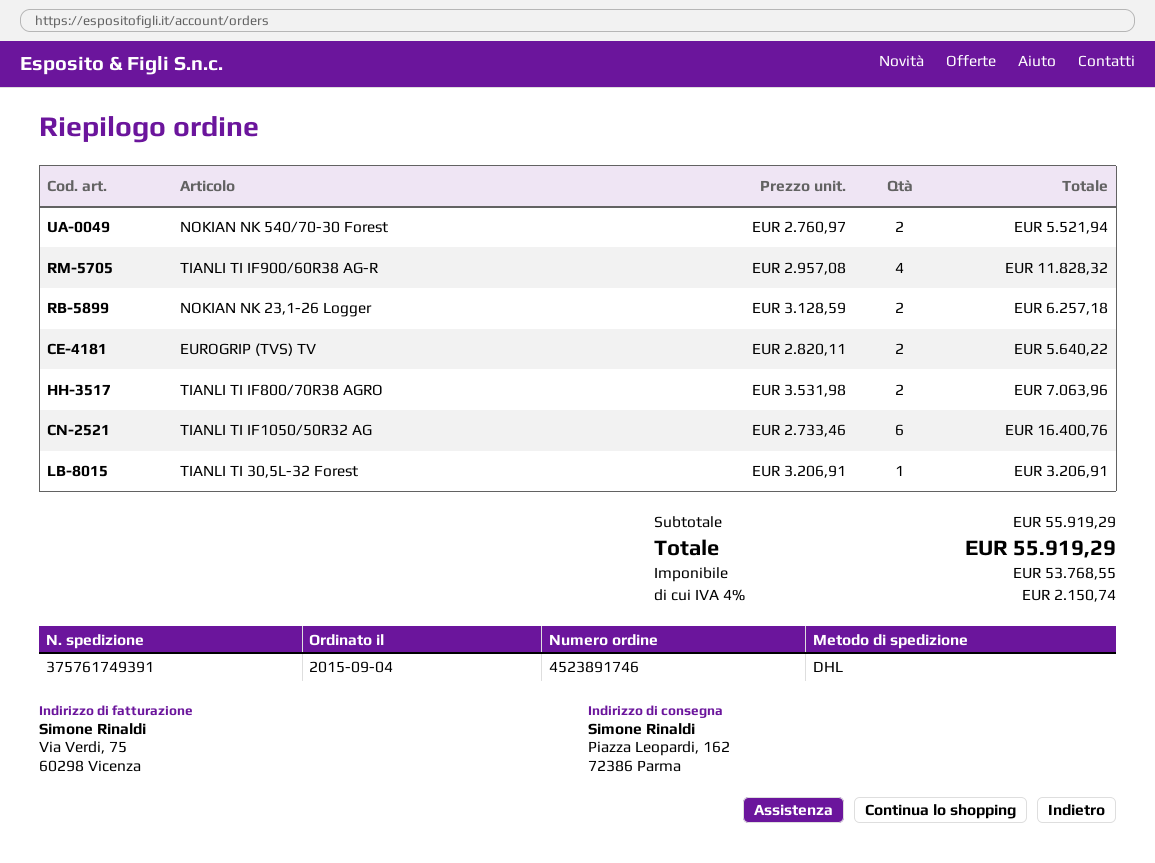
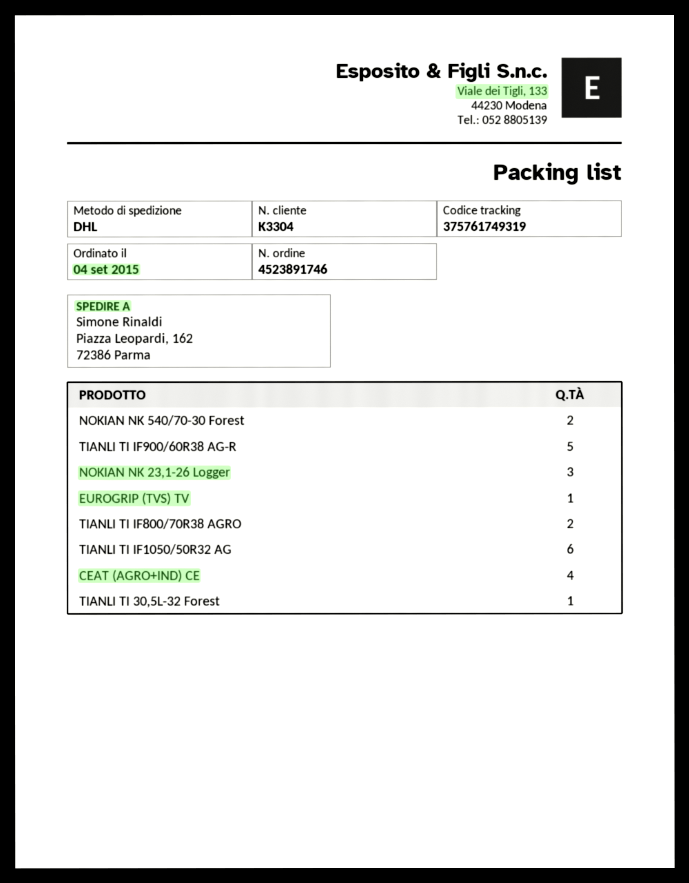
tracking number: 375761749391 -> 375761749319
TIANLI TI IF900/60R38 AG-R: 4 -> 5
NOKIAN NK 23,1-26 Logger: 2 -> 3
EUROGRIP (TVS) TV: 2 -> 1
CEAT (AGRO+IND) CE: none -> 4

